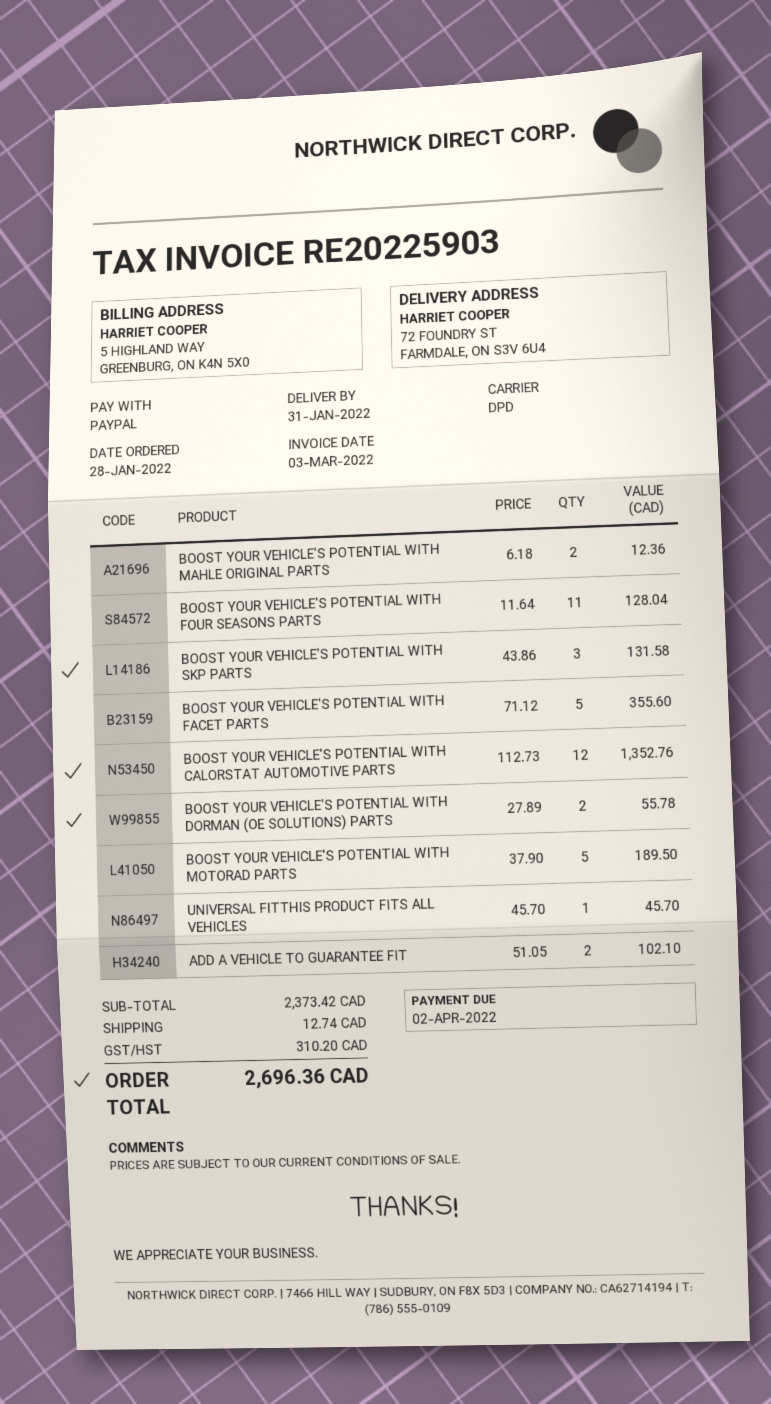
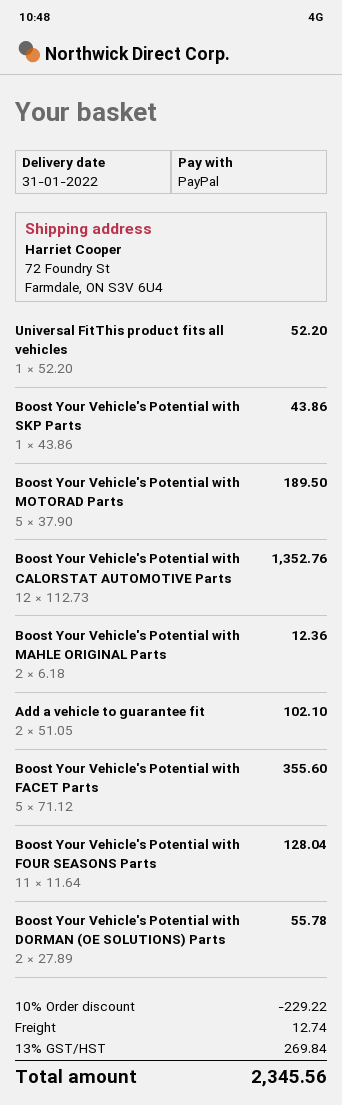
BOOST YOUR VEHICLE'S POTENTIAL WITH SKP PARTS: 3 x 43.86 = 131.58 -> 1 x 43.86 = 43.86
UNIVERSAL FITTHIS PRODUCT FITS ALL VEHICLES: 1 x 45.70 = 45.70 -> 1 x 52.20 = 52.20
discount: none -> 10% = 229.22
tax: 310.20 -> 269.84
total: 2696.36 -> 2345.56

